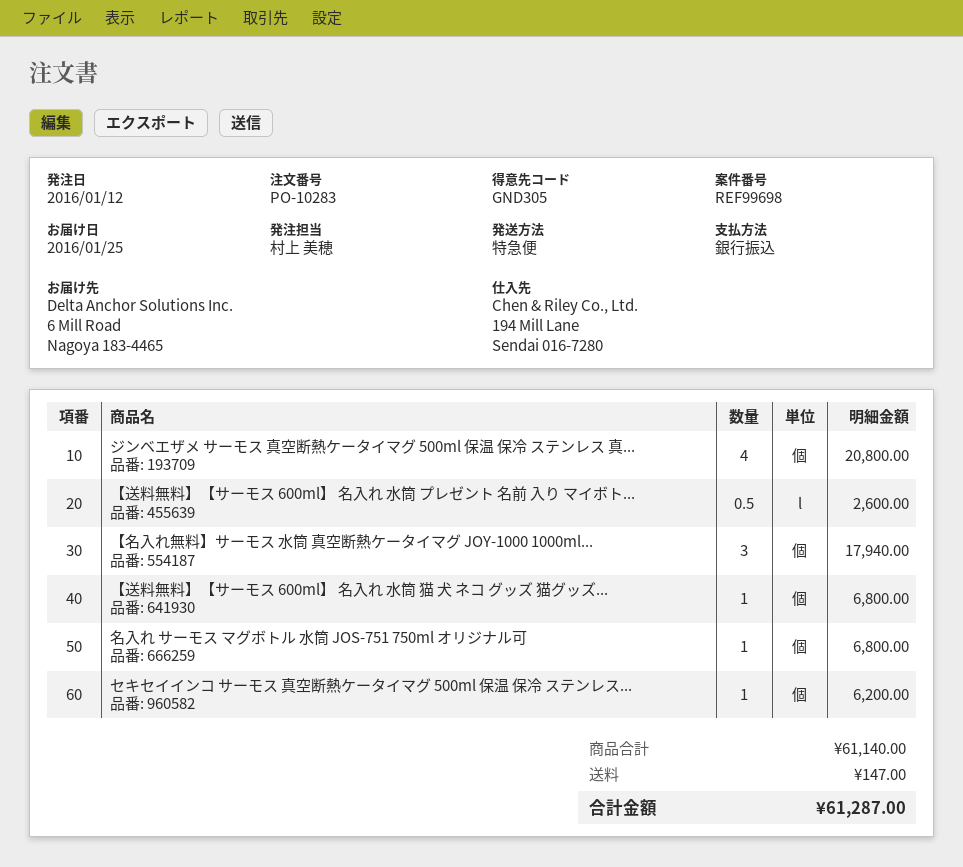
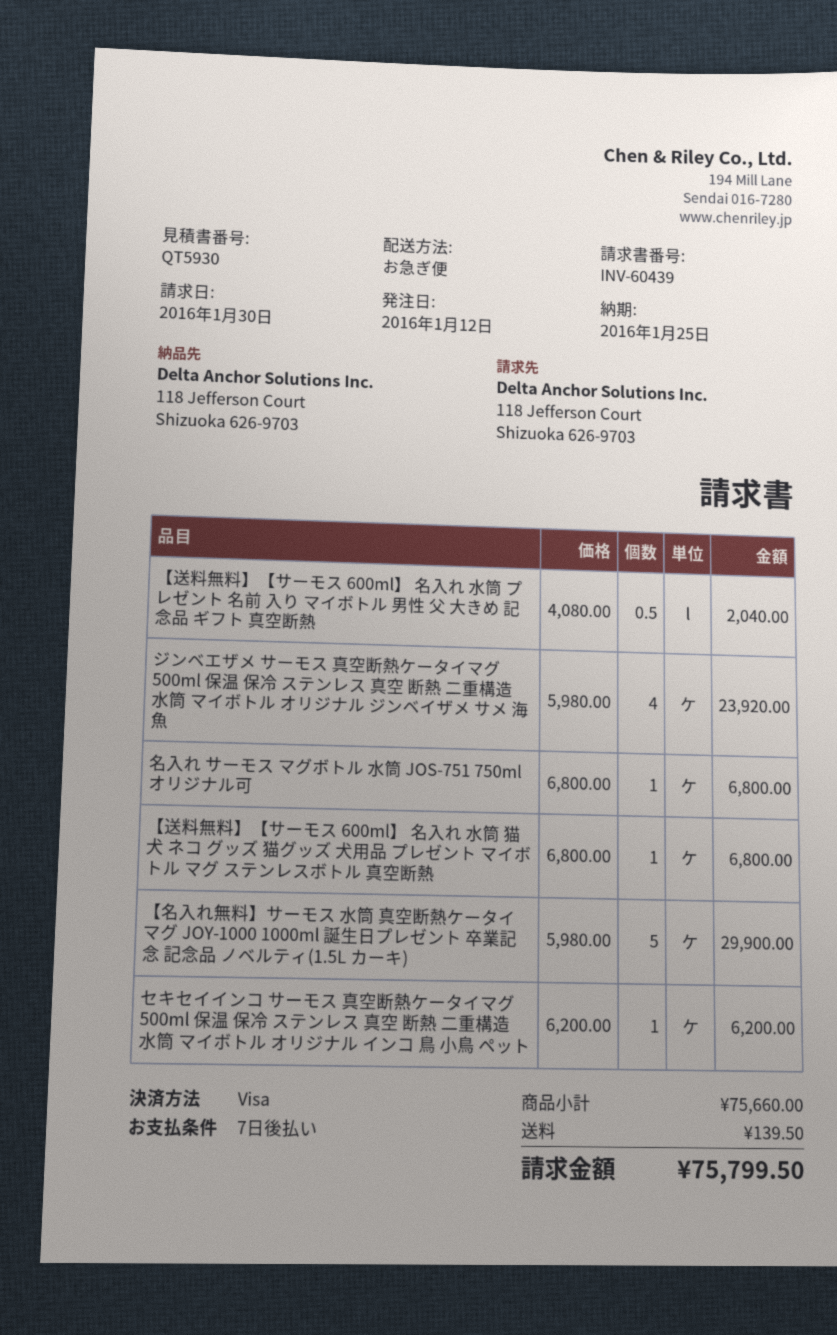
payment method: bank transfer -> Visa
ship to: 6 Mill Road, Nagoya 183-4465 -> 118 Jefferson Court, Shizuoka 626-9703
ジンベエザメ サーモス 真空断熱ケータイマグ 500ml 保温 保冷 ステンレス 真...: 4 for 20800.00 -> 4 for 23920.00
【送料無料】【サーモス 600ml】 名入れ 水筒 プレゼント 名前 入り マイボト...: 0.5 for 2600.00 -> 0.5 for 2040.00
【名入れ無料】サーモス 水筒 真空断熱ケータイマグ JOY-1000 1000ml...: 3 for 17940.00 -> 5 for 29900.00
subtotal: 61140.00 -> 75660.00
shipping: 147.00 -> 139.50
total: 61287.00 -> 75799.50

